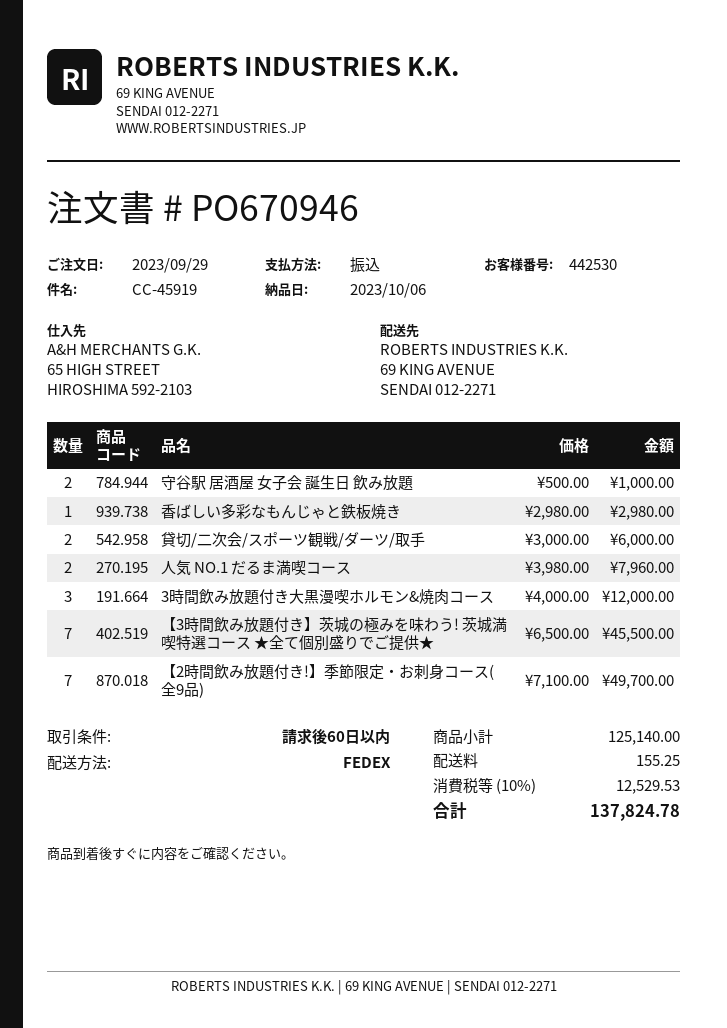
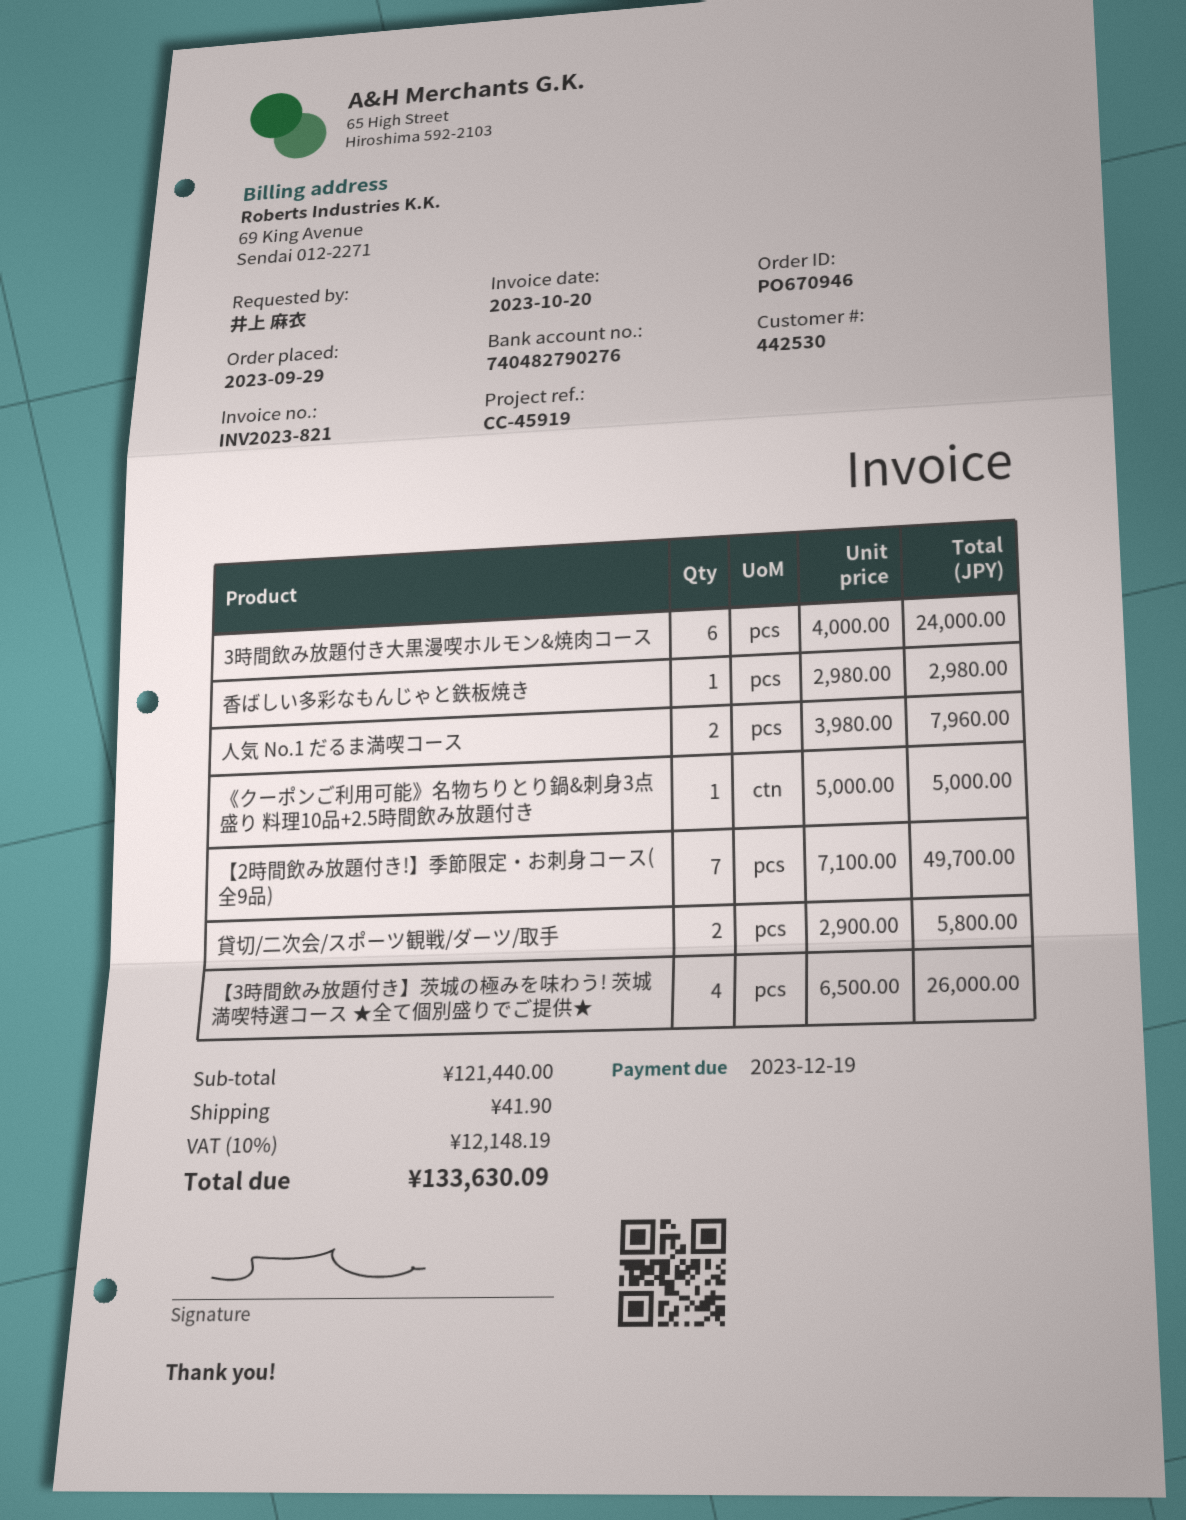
守谷駅 居酒屋 女子会 誕生日 飲み放題: 2 x 500.00 = 1000.00 -> none
貸切/二次会/スポーツ観戦/ダーツ/取手: 2 x 3000.00 = 6000.00 -> 2 x 2900.00 = 5800.00
3時間飲み放題付き大黒漫喫ホルモン&焼肉コース: 3 x 4000.00 = 12000.00 -> 6 x 4000.00 = 24000.00
【3時間飲み放題付き】茨城の極みを味わう! 茨城満喫特選コース ★全て個別盛りでご提供★: 7 x 6500.00 = 45500.00 -> 4 x 6500.00 = 26000.00
《クーポンご利用可能》名物ちりとり鍋&刺身3点盛り 料理10品+2.5時間飲み放題付き: none -> 1 x 5000.00 = 5000.00
subtotal: 125140.00 -> 121440.00
shipping: 155.25 -> 41.90
tax: 10% = 12529.53 -> 10% = 12148.19
total: 137824.78 -> 133630.09

